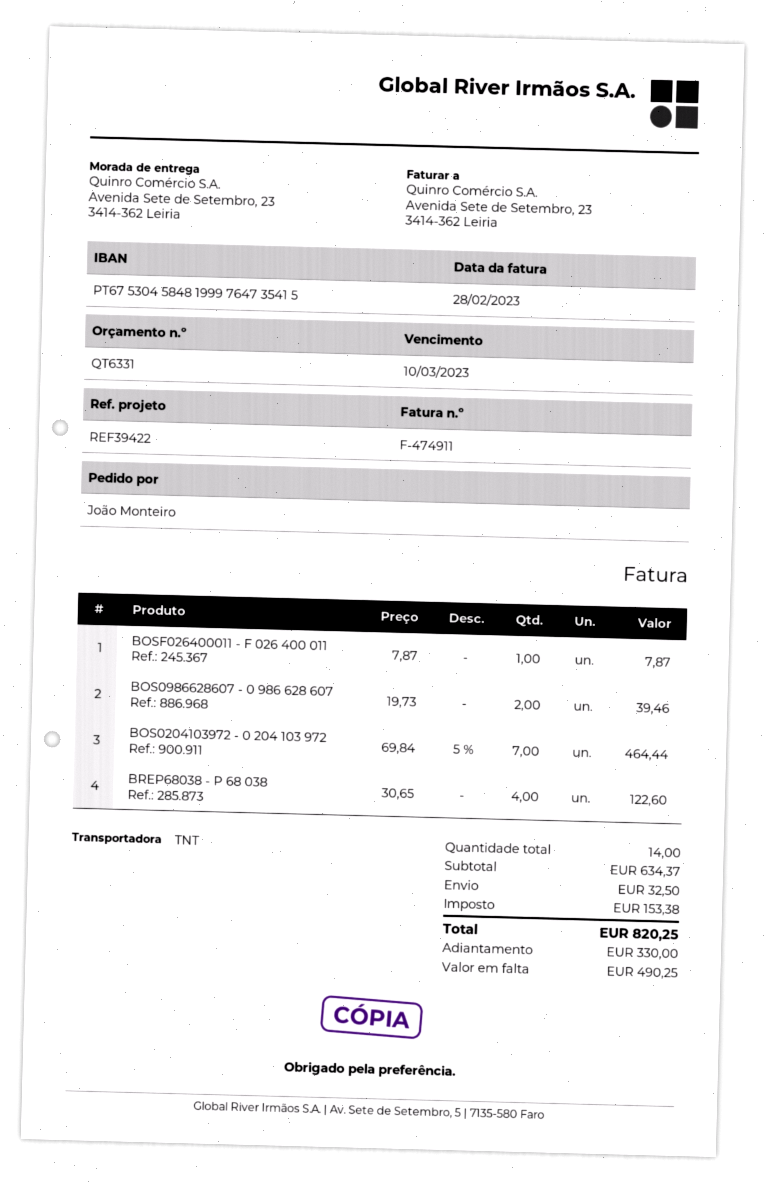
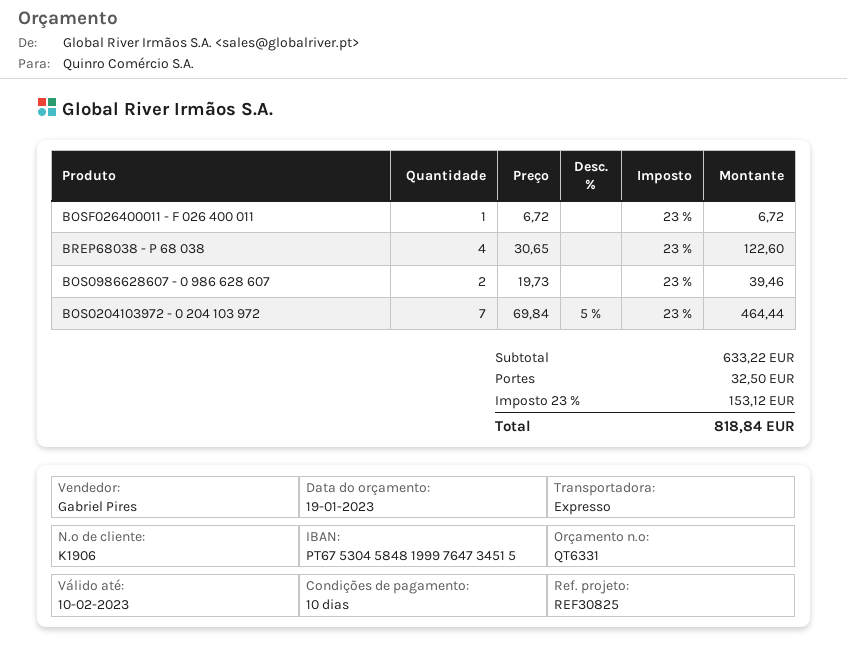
reference: REF39422 -> REF30825
bank account: PT67530458481999764735415 -> PT67530458481999764734515
shipping method: TNT -> express
BOSF026400011 - F 026 400 011: 1 x 7.87 = 7.87 -> 1 x 6.72 = 6.72
subtotal: 634.37 -> 633.22
tax: 153.38 -> 153.12
total: 820.25 -> 818.84

